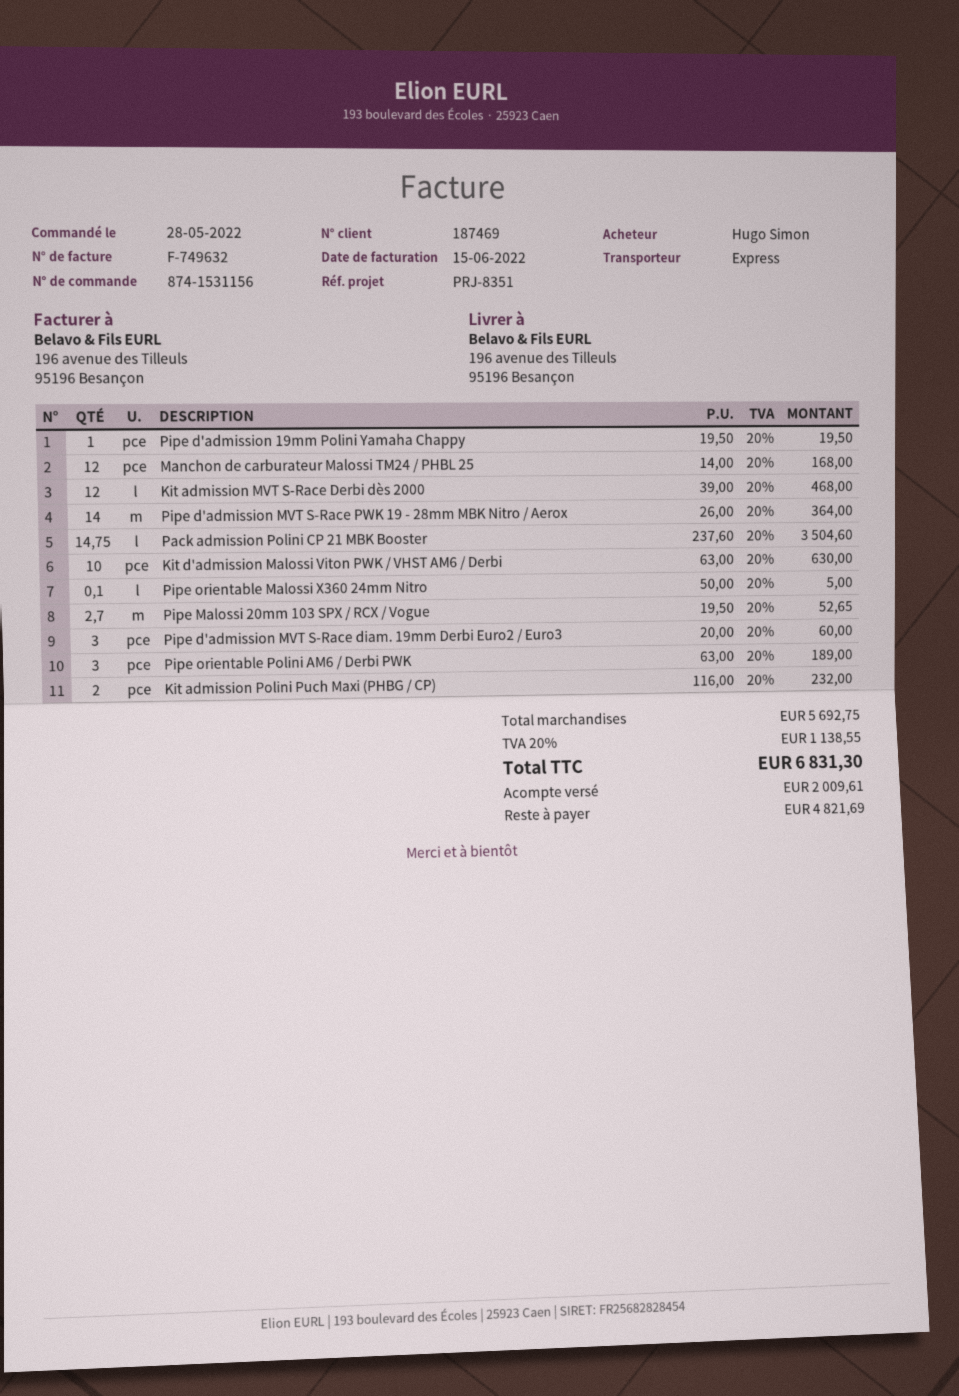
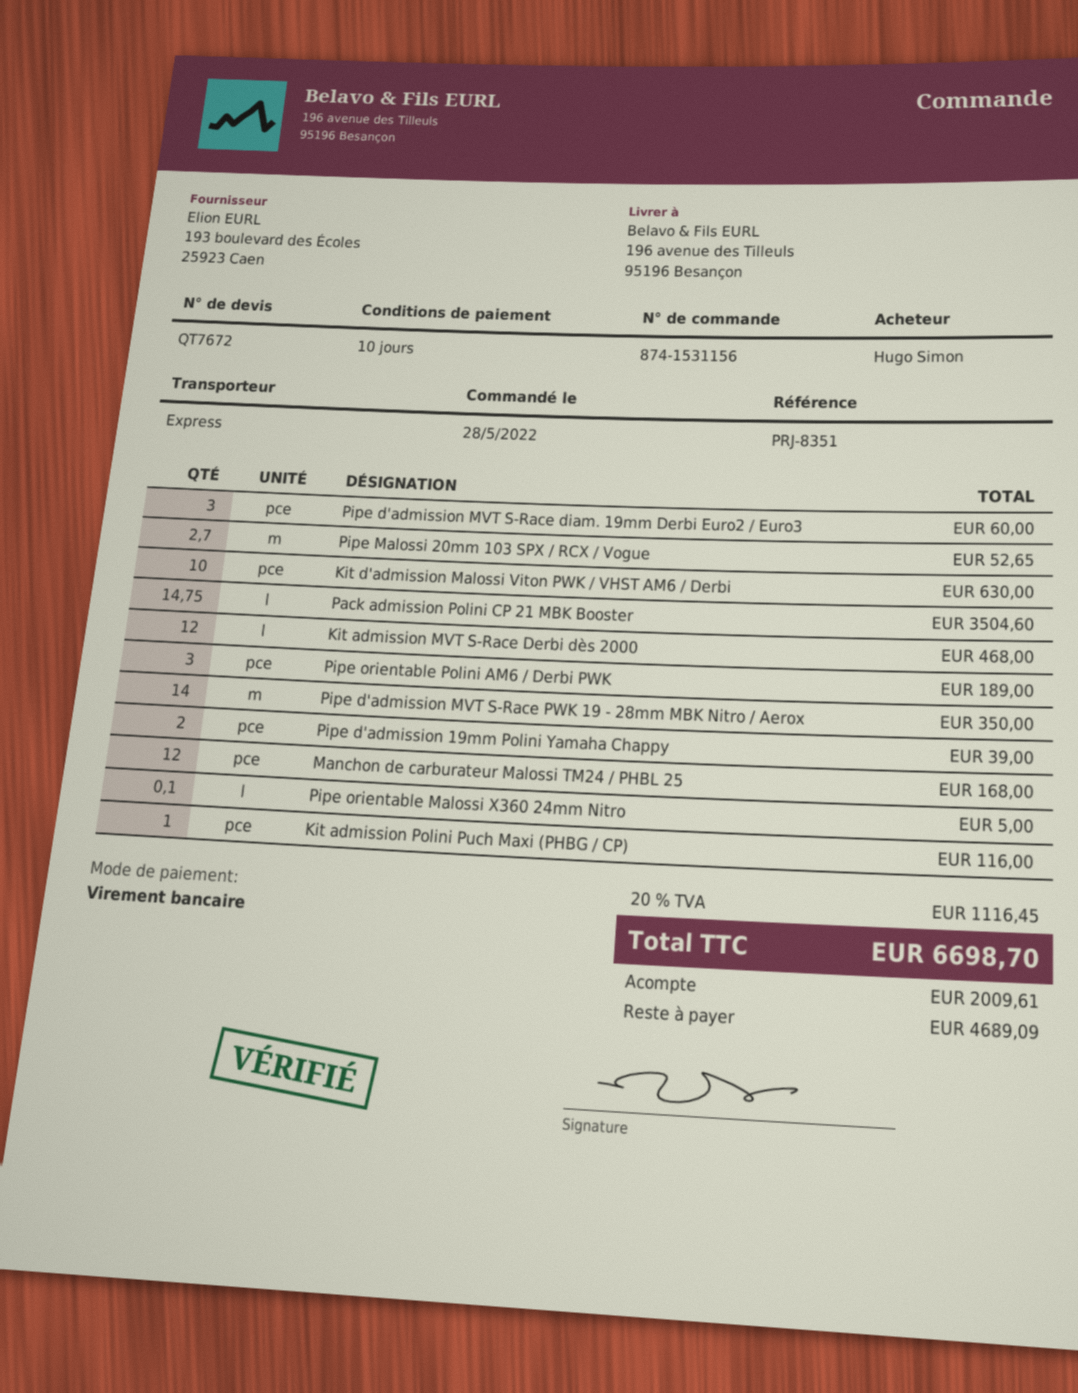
Pipe d'admission 19mm Polini Yamaha Chappy: 1 for 19.50 -> 2 for 39.00
Pipe d'admission MVT S-Race PWK 19 - 28mm MBK Nitro / Aerox: 14 for 364.00 -> 14 for 350.00
Kit admission Polini Puch Maxi (PHBG / CP): 2 for 232.00 -> 1 for 116.00
tax: 20% = 1138.55 -> 20% = 1116.45
total: 6831.30 -> 6698.70
balance: 4821.69 -> 4689.09

